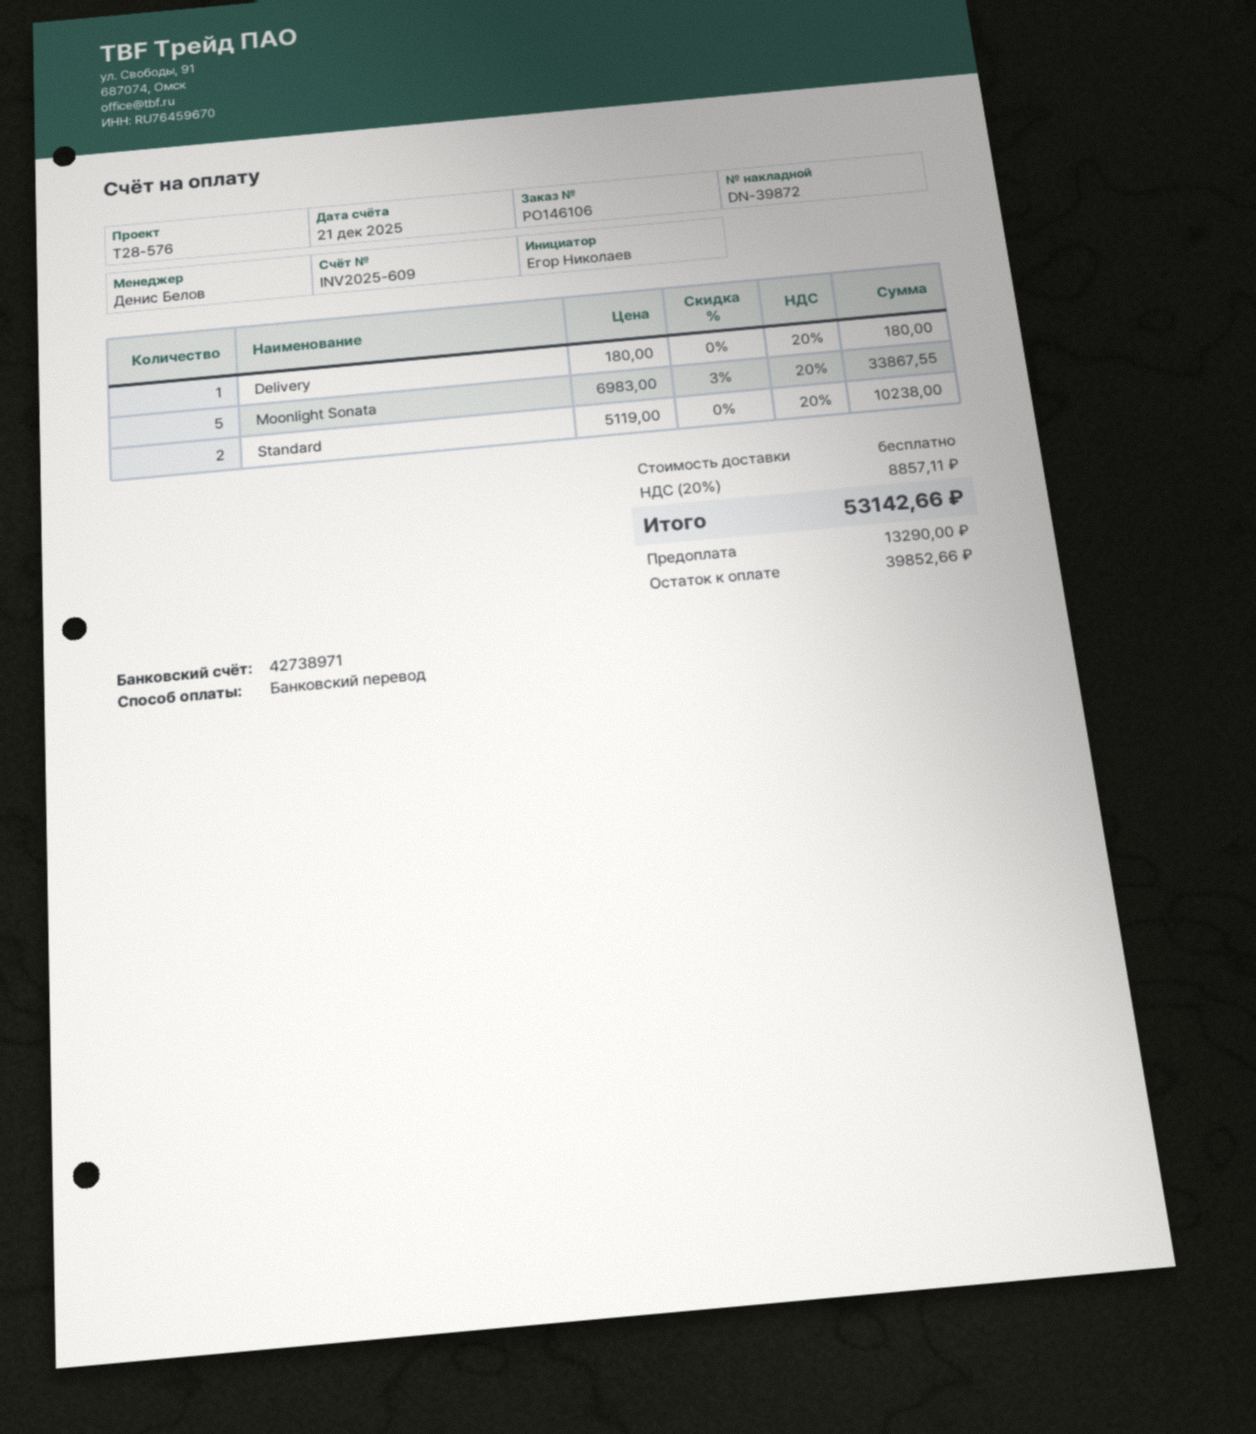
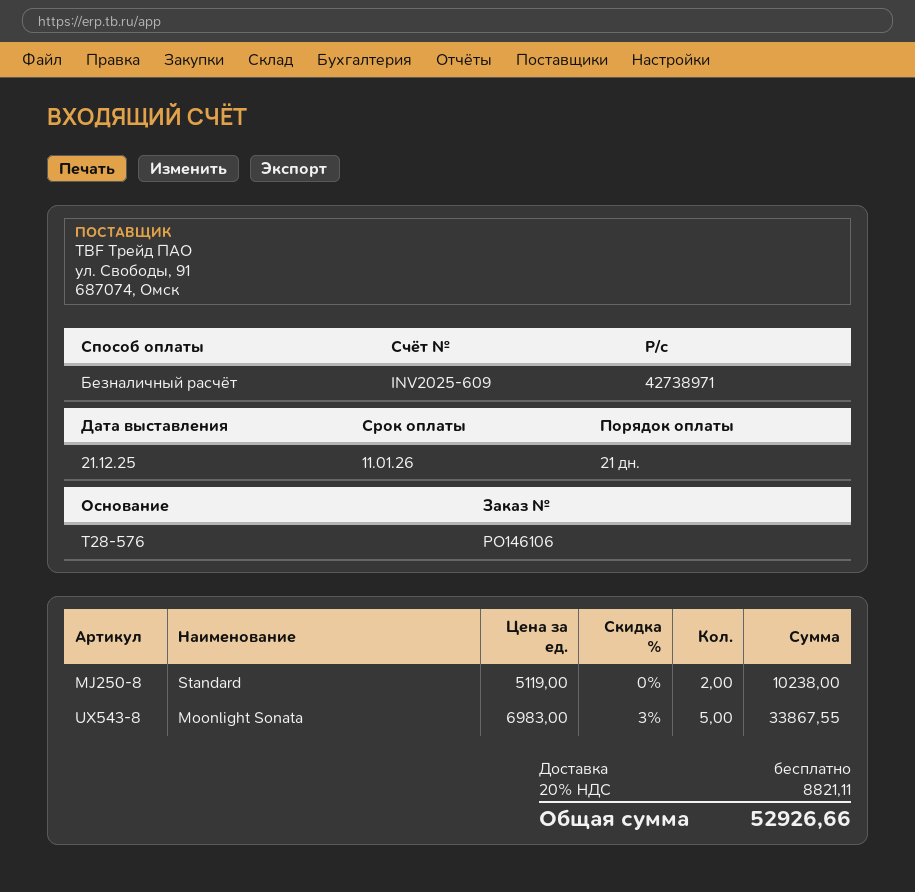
Delivery: 1 x 180.00 = 180.00 -> none
tax: 20% = 8857.11 -> 20% = 8821.11
total: 53142.66 -> 52926.66

